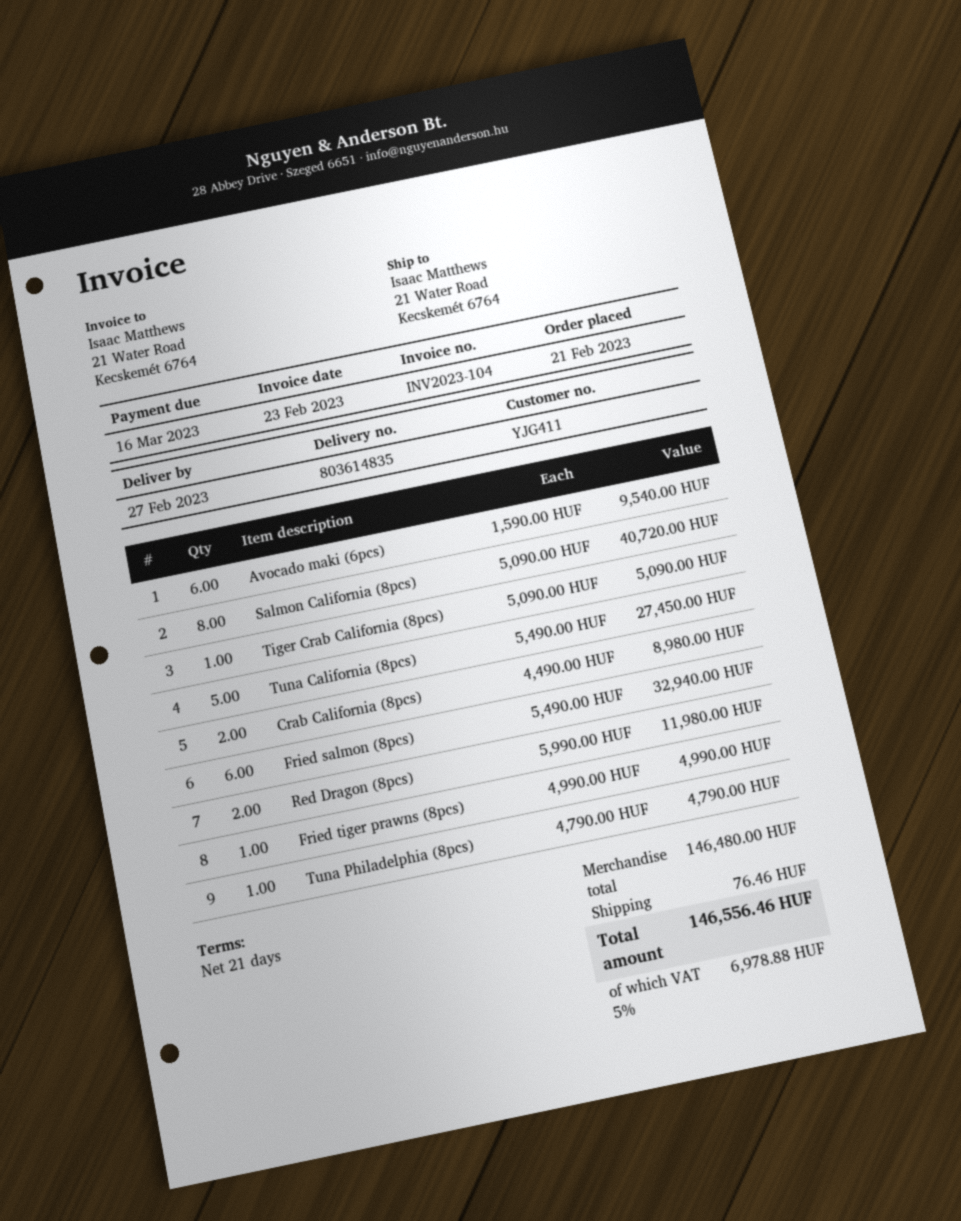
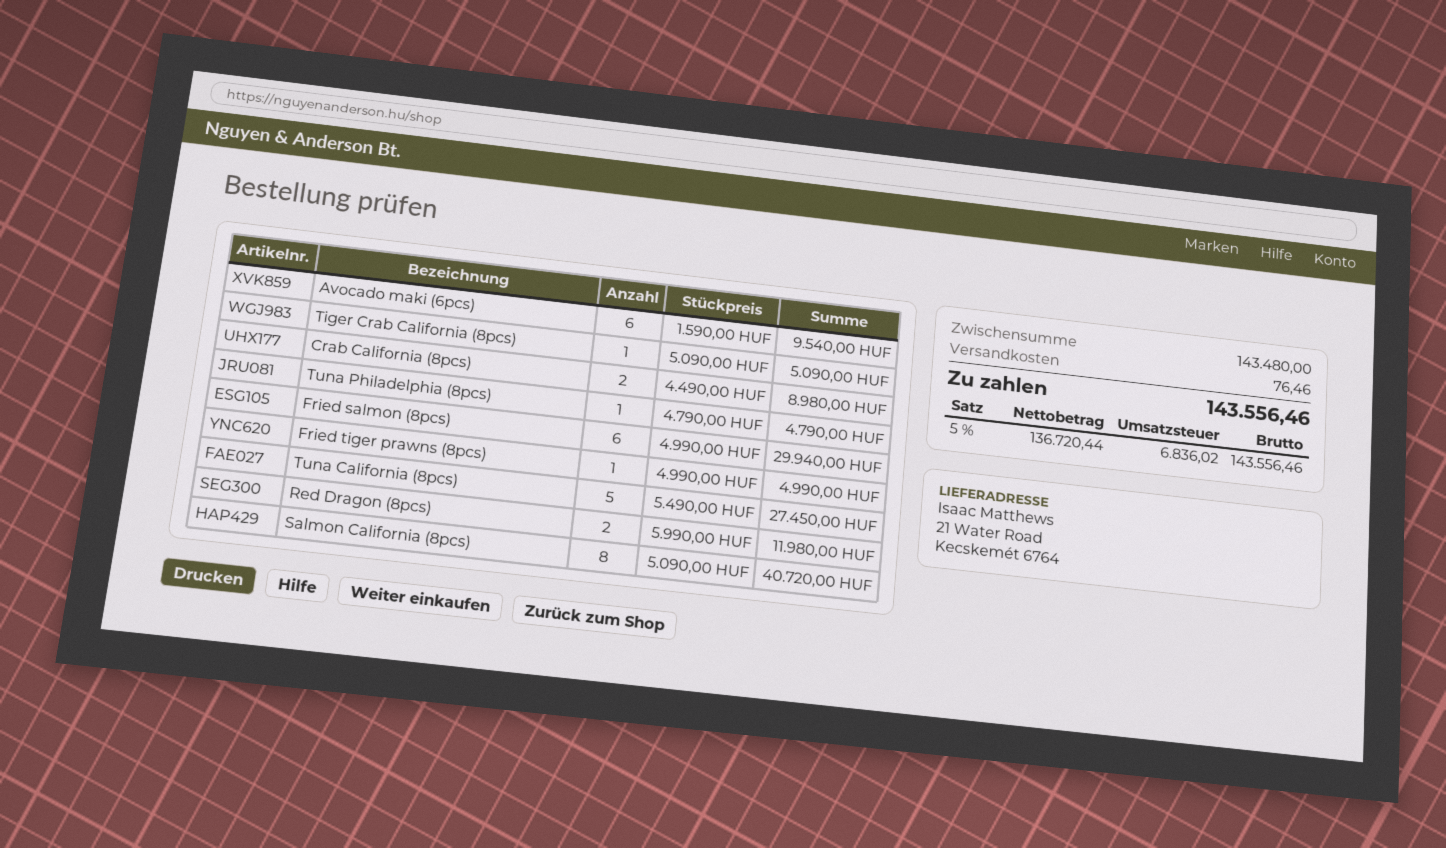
Fried salmon (8pcs): 6 x 5490.00 = 32940.00 -> 6 x 4990.00 = 29940.00
subtotal: 146480.00 -> 143480.00
tax: 5% = 6978.88 -> 5% = 6836.02
total: 146556.46 -> 143556.46

